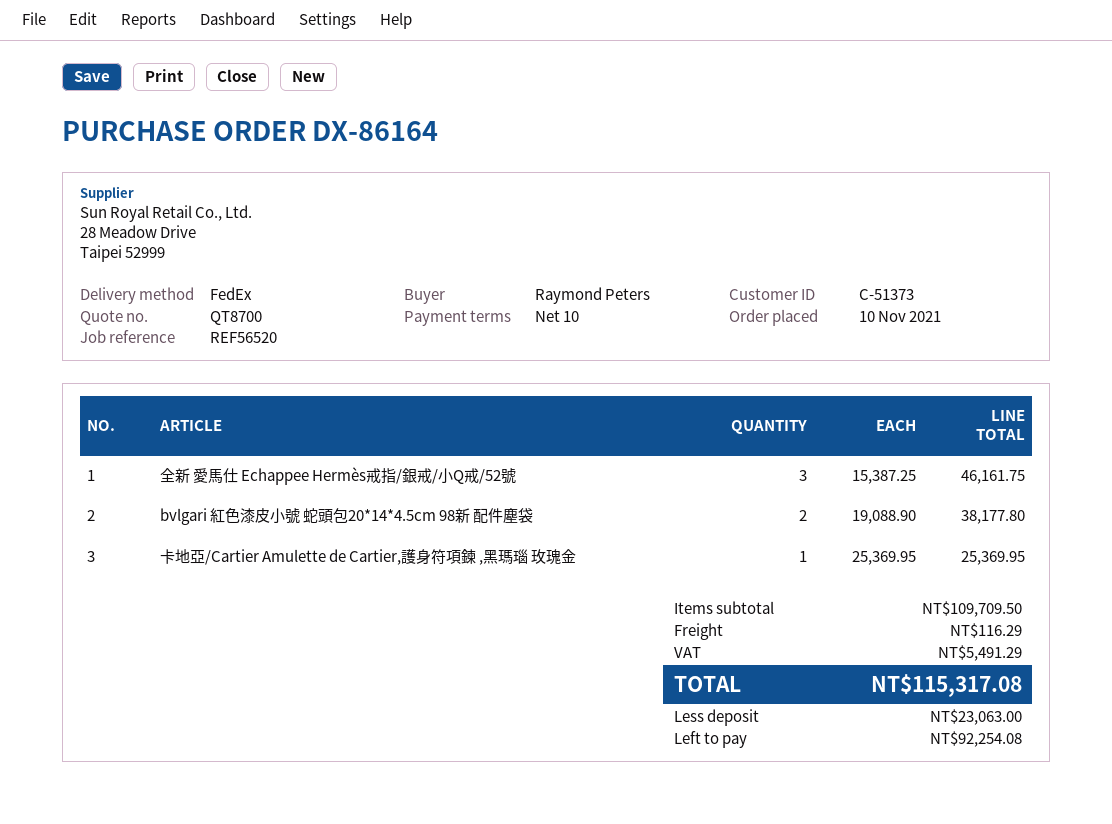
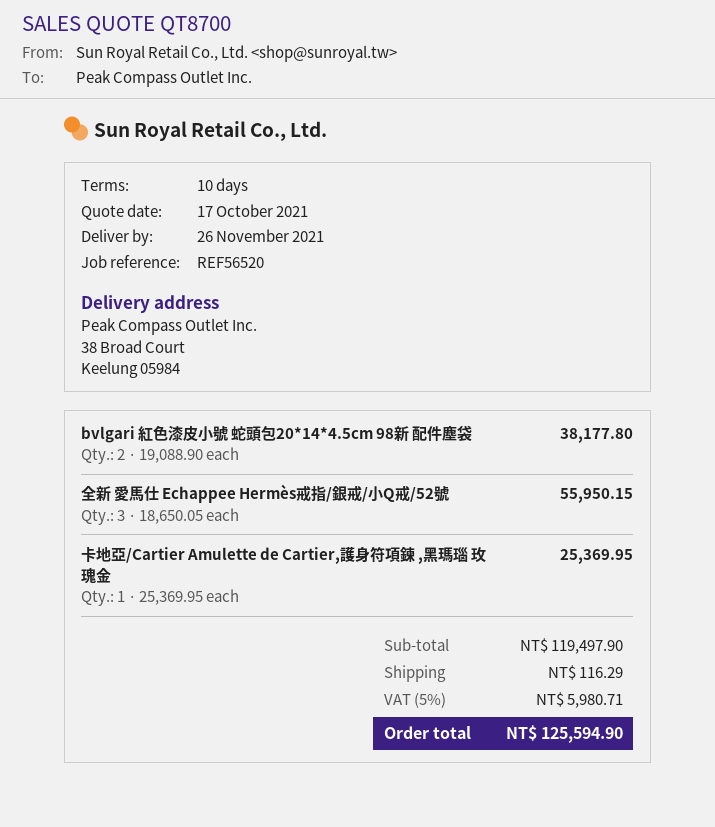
全新 愛馬仕 Echappee Hermès戒指/銀戒/小Q戒/52號: 3 x 15387.25 = 46161.75 -> 3 x 18650.05 = 55950.15
subtotal: 109709.50 -> 119497.90
tax: 5491.29 -> 5980.71
total: 115317.08 -> 125594.90

